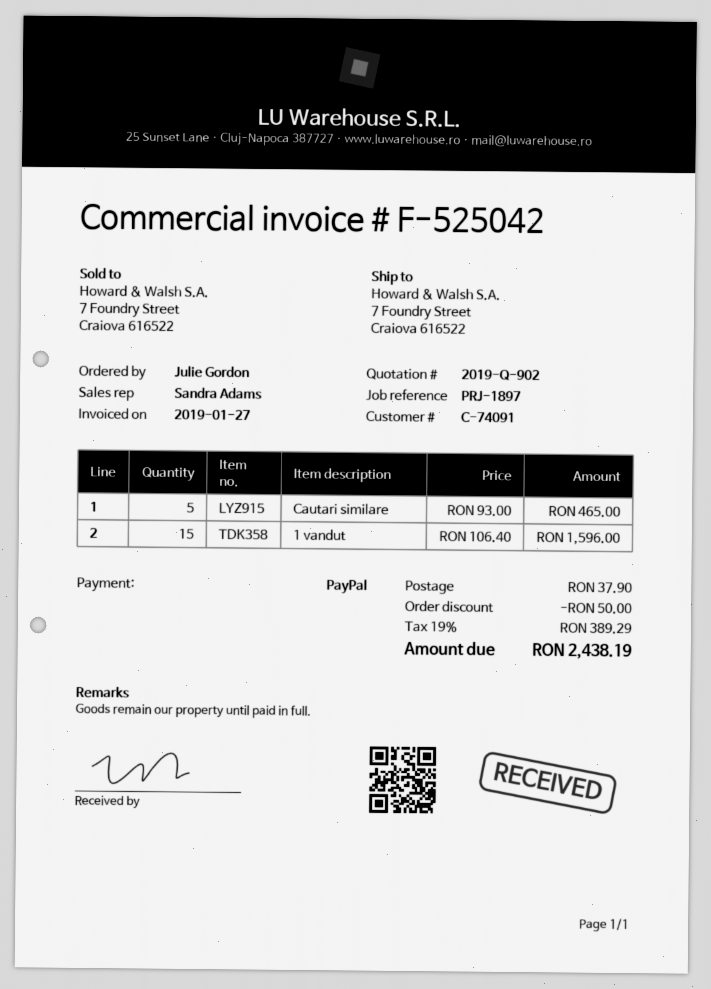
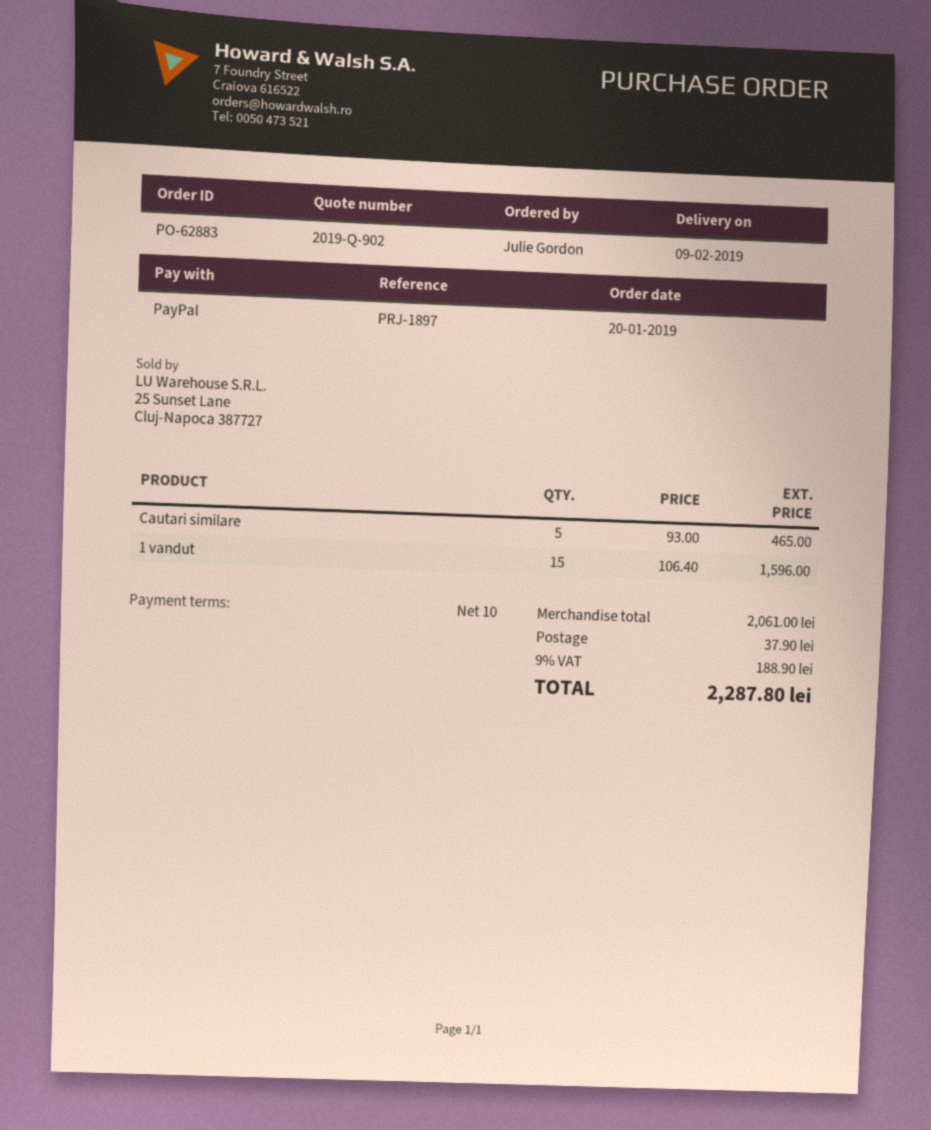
discount: 50.00 -> none
tax: 19% = 389.29 -> 9% = 188.90
total: 2438.19 -> 2287.80

